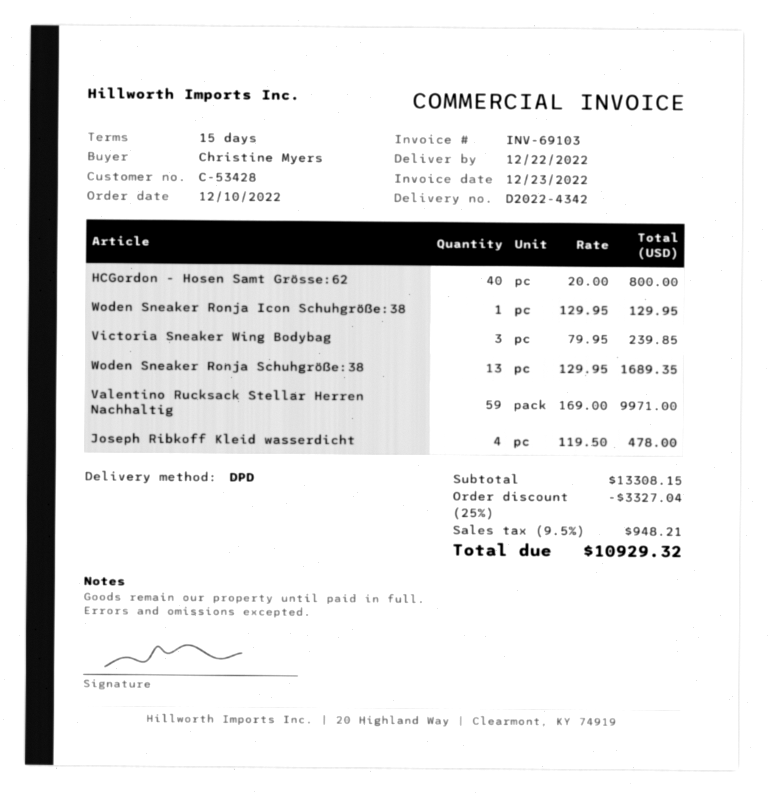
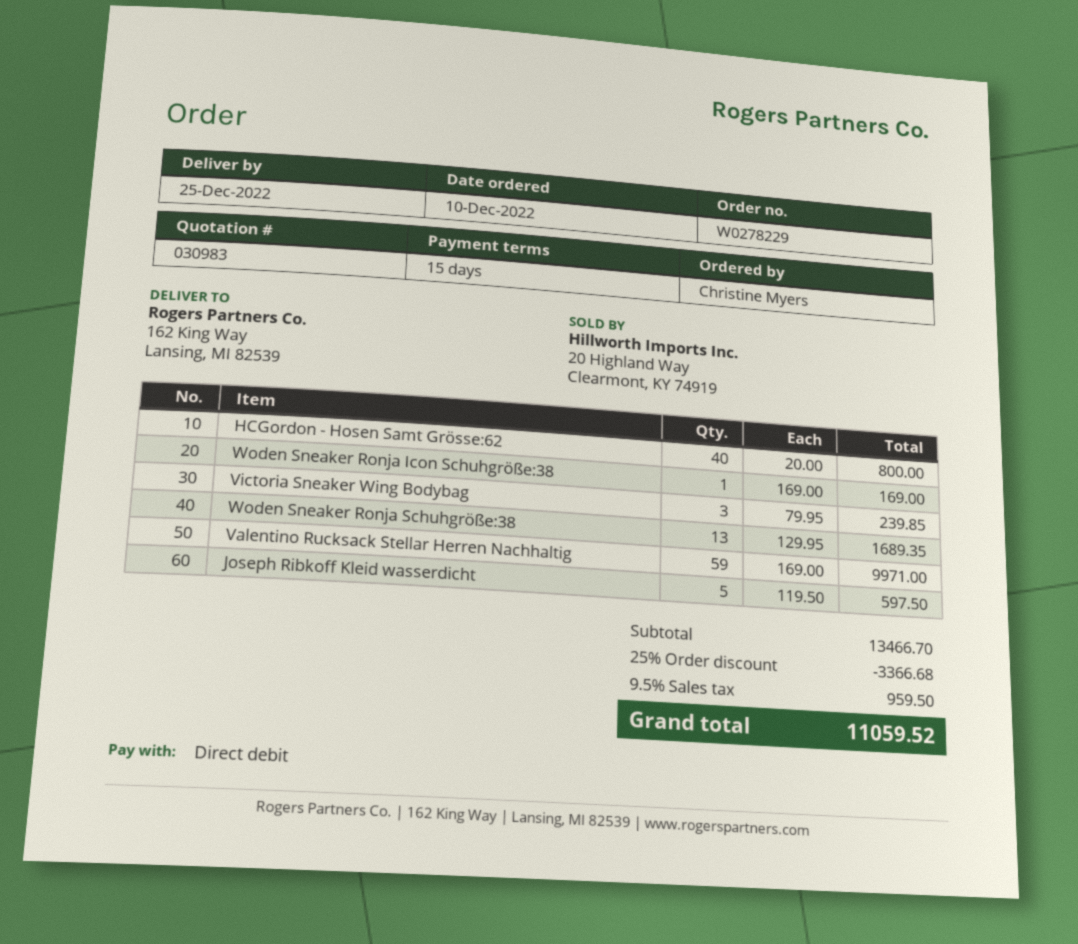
delivery date: 2022-12-22 -> 2022-12-25
Woden Sneaker Ronja Icon Schuhgröße:38: 1 x 129.95 = 129.95 -> 1 x 169.00 = 169.00
Joseph Ribkoff Kleid wasserdicht: 4 x 119.50 = 478.00 -> 5 x 119.50 = 597.50
subtotal: 13308.15 -> 13466.70
discount: 25% = 3327.04 -> 25% = 3366.68
tax: 9.5% = 948.21 -> 9.5% = 959.50
total: 10929.32 -> 11059.52

